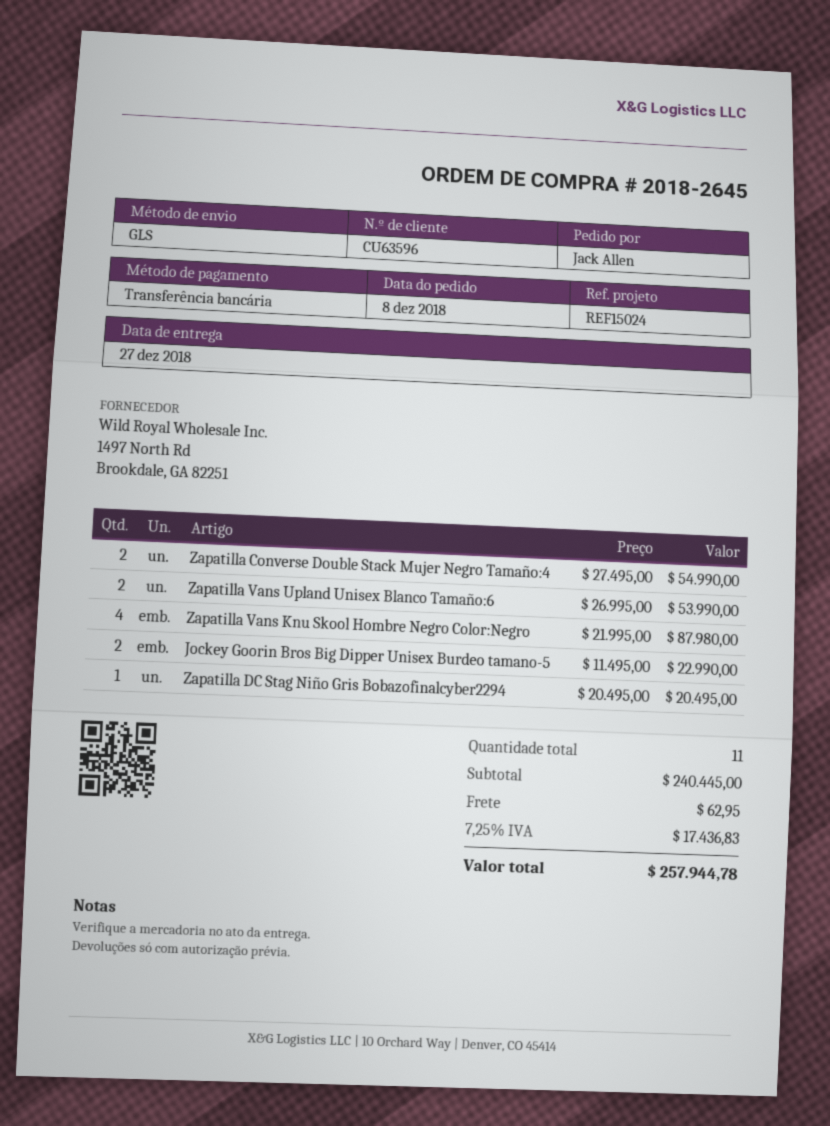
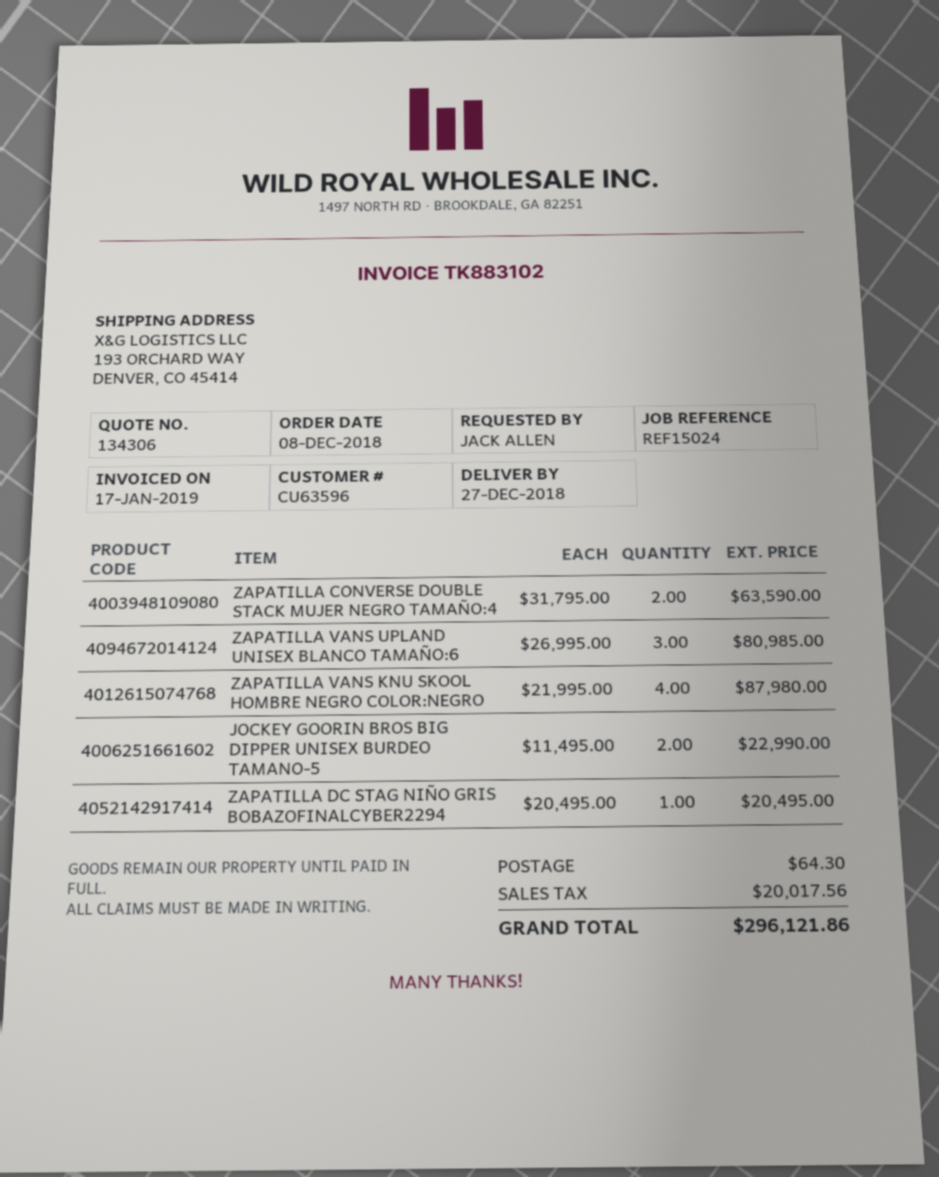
Zapatilla Converse Double Stack Mujer Negro Tamaño:4: 2 x 27495.00 = 54990.00 -> 2 x 31795.00 = 63590.00
Zapatilla Vans Upland Unisex Blanco Tamaño:6: 2 x 26995.00 = 53990.00 -> 3 x 26995.00 = 80985.00
shipping: 62.95 -> 64.30
tax: 17436.83 -> 20017.56
total: 257944.78 -> 296121.86

